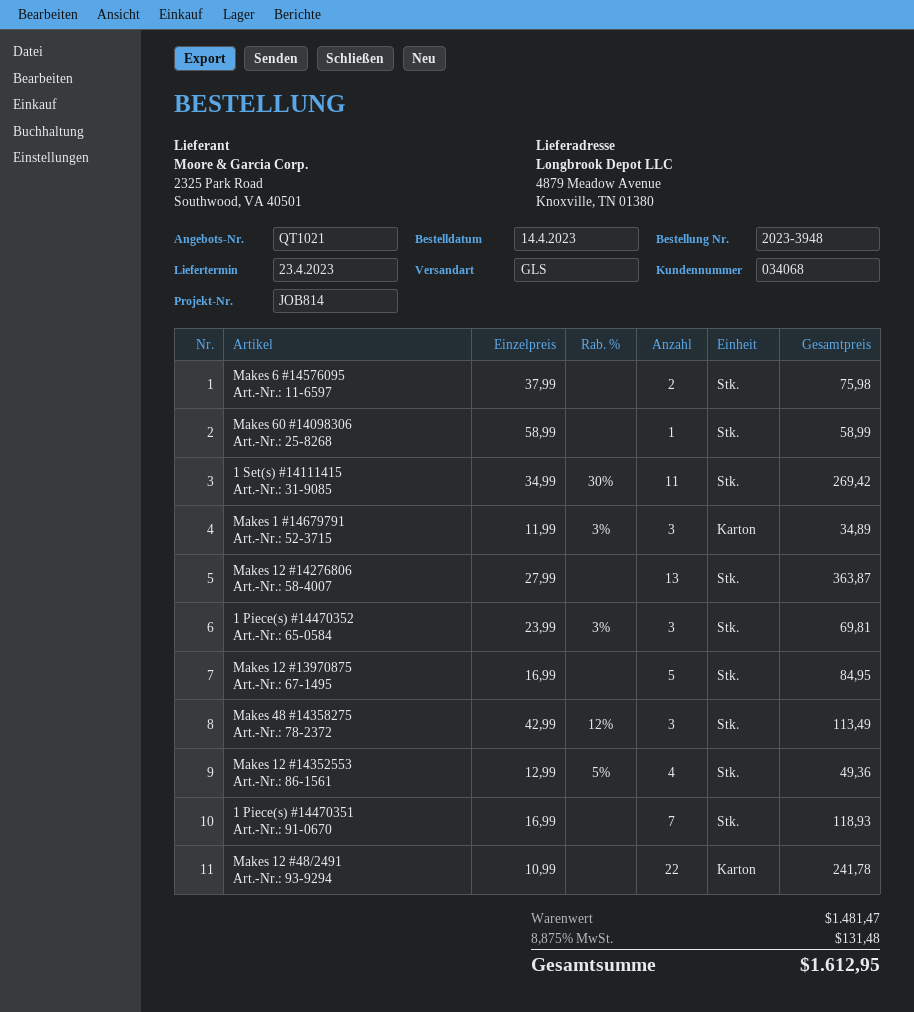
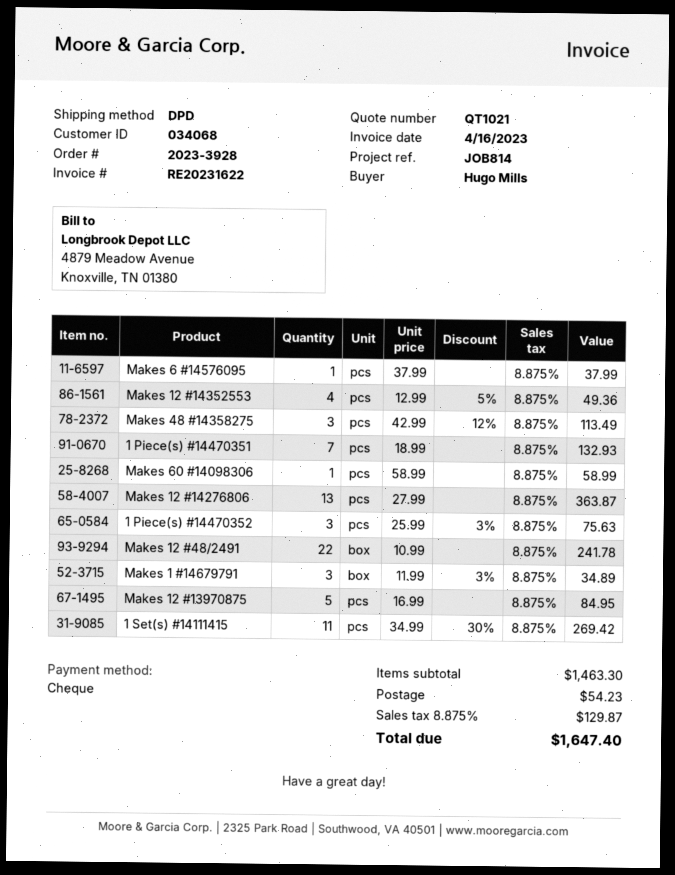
order number: 2023-3948 -> 2023-3928
shipping method: GLS -> DPD
Makes 6 #14576095: 2 x 37.99 = 75.98 -> 1 x 37.99 = 37.99
1 Piece(s) #14470352: 3 x 23.99 - 3% = 69.81 -> 3 x 25.99 - 3% = 75.63
1 Piece(s) #14470351: 7 x 16.99 = 118.93 -> 7 x 18.99 = 132.93
subtotal: 1481.47 -> 1463.30
shipping: none -> 54.23
tax: 8.875% = 131.48 -> 8.875% = 129.87
total: 1612.95 -> 1647.40

